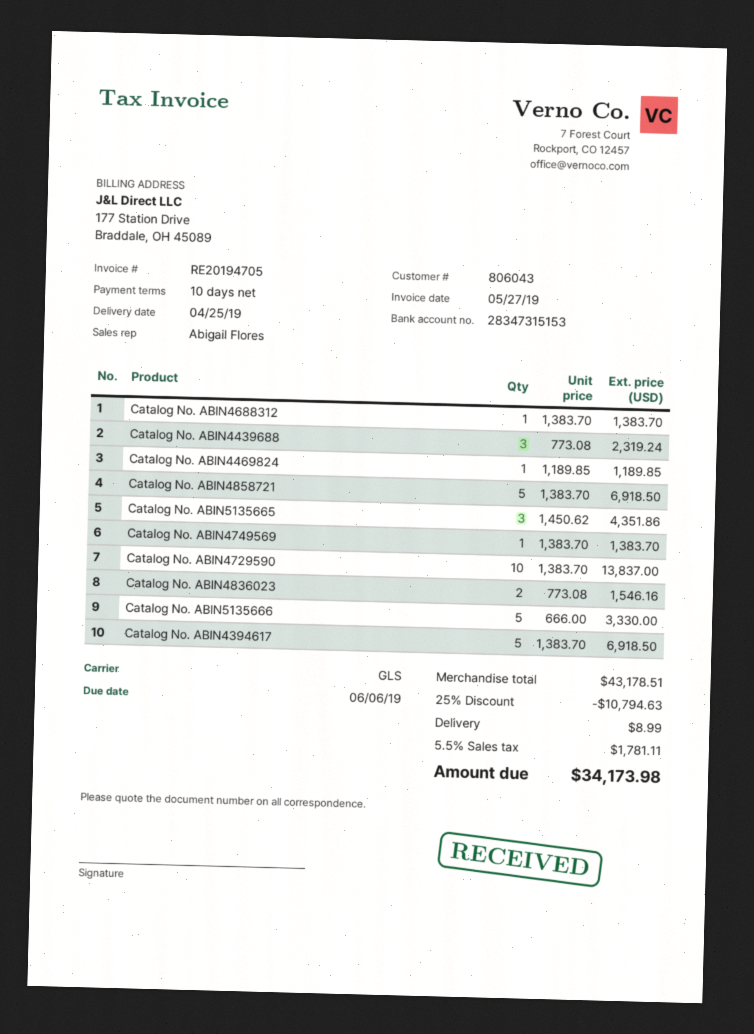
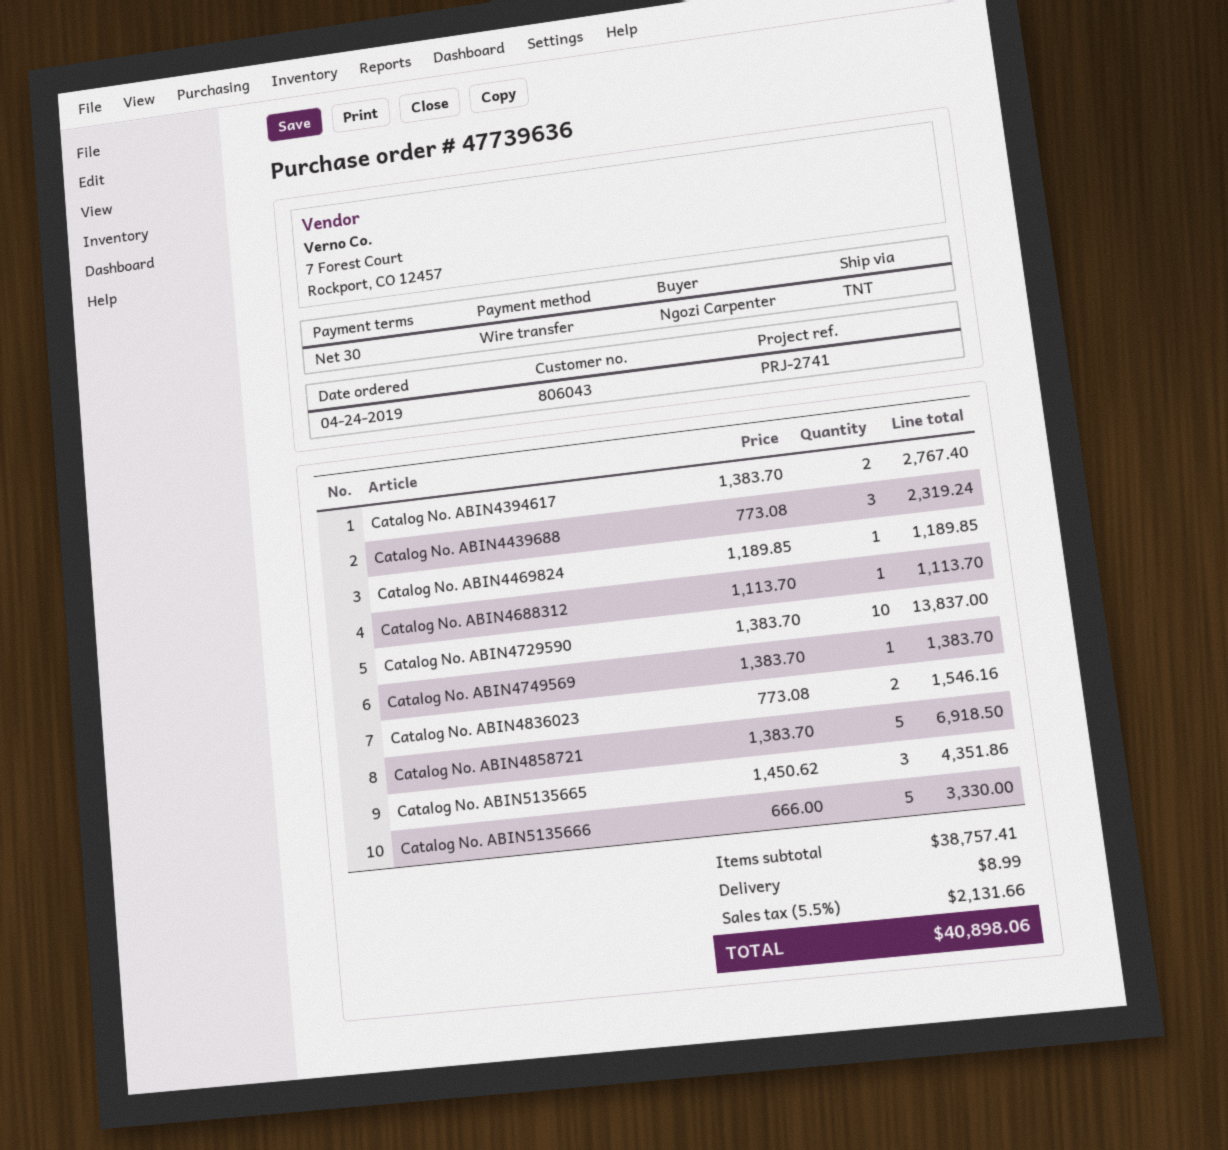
payment terms: 10 days -> 30 days
shipping method: GLS -> TNT
Catalog No. ABIN4688312: 1 x 1383.70 = 1383.70 -> 1 x 1113.70 = 1113.70
Catalog No. ABIN4394617: 5 x 1383.70 = 6918.50 -> 2 x 1383.70 = 2767.40
subtotal: 43178.51 -> 38757.41
discount: 25% = 10794.63 -> none
tax: 5.5% = 1781.11 -> 5.5% = 2131.66
total: 34173.98 -> 40898.06

